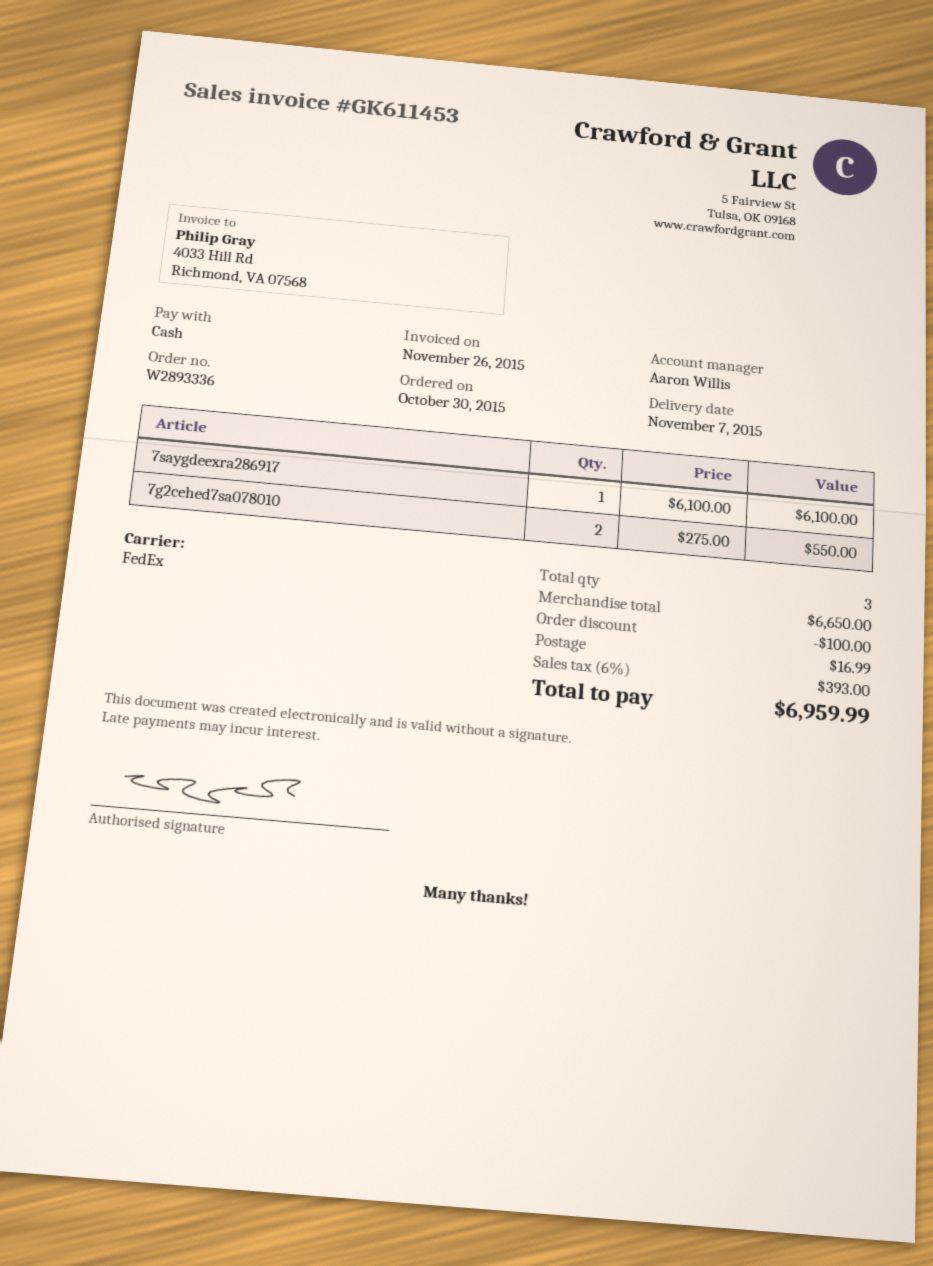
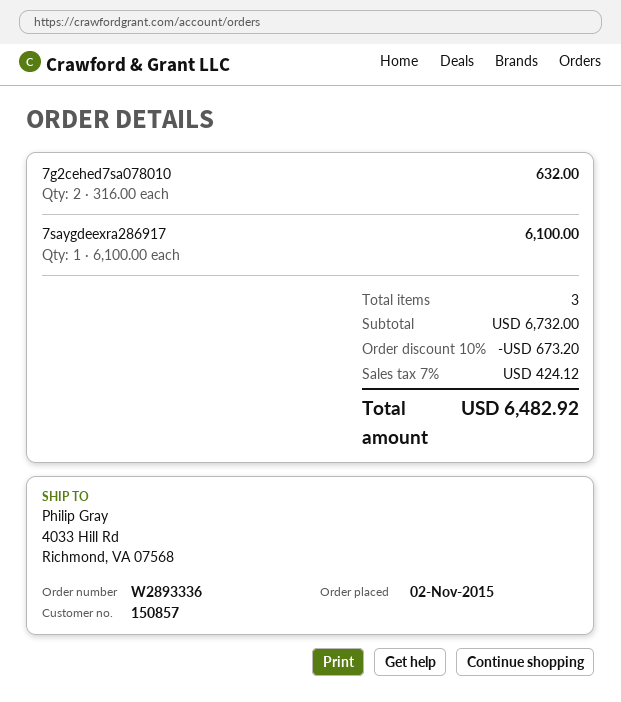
order date: 2015-10-30 -> 2015-11-02
7g2cehed7sa078010: 2 x 275.00 = 550.00 -> 2 x 316.00 = 632.00
subtotal: 6650.00 -> 6732.00
discount: 100.00 -> 673.20
shipping: 16.99 -> none
tax: 6% = 393.00 -> 7% = 424.12
total: 6959.99 -> 6482.92

